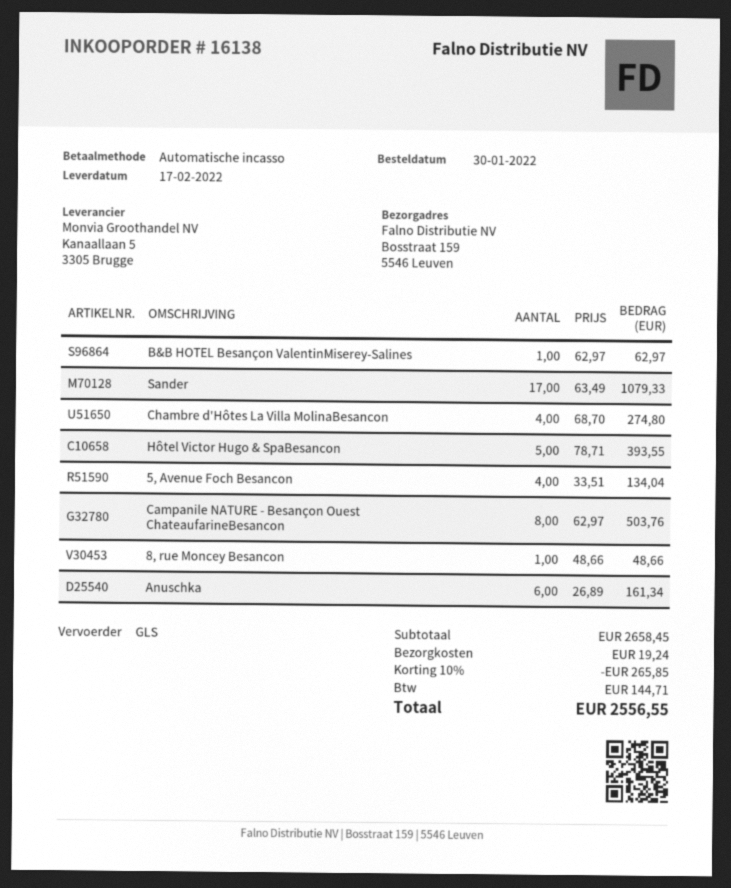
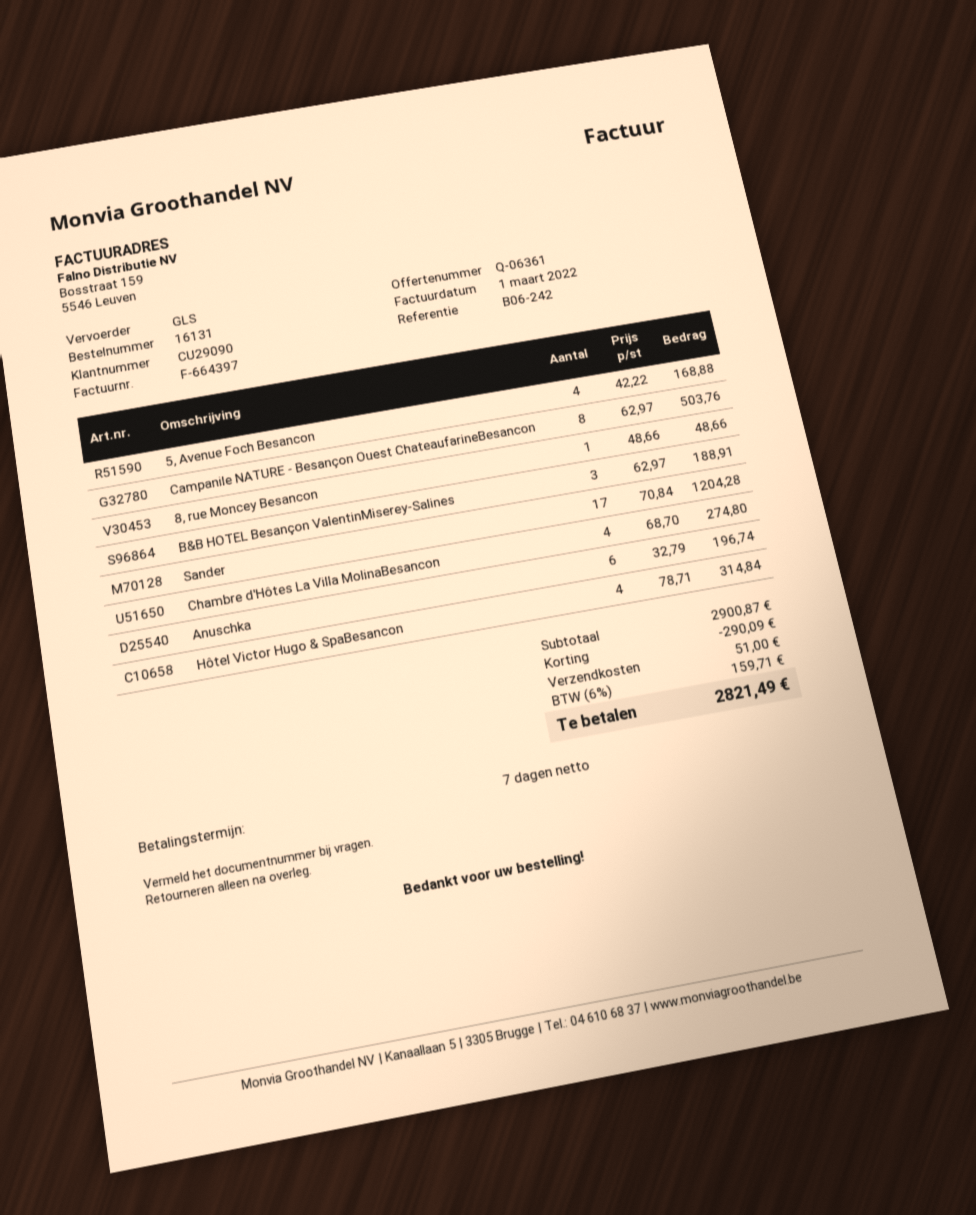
order number: 16138 -> 16131
B&B HOTEL Besançon ValentinMiserey-Salines: 1 x 62.97 = 62.97 -> 3 x 62.97 = 188.91
Sander: 17 x 63.49 = 1079.33 -> 17 x 70.84 = 1204.28
Hôtel Victor Hugo & SpaBesancon: 5 x 78.71 = 393.55 -> 4 x 78.71 = 314.84
5, Avenue Foch Besancon: 4 x 33.51 = 134.04 -> 4 x 42.22 = 168.88
Anuschka: 6 x 26.89 = 161.34 -> 6 x 32.79 = 196.74
subtotal: 2658.45 -> 2900.87
discount: 265.85 -> 290.09
shipping: 19.24 -> 51.00
tax: 144.71 -> 159.71
total: 2556.55 -> 2821.49

